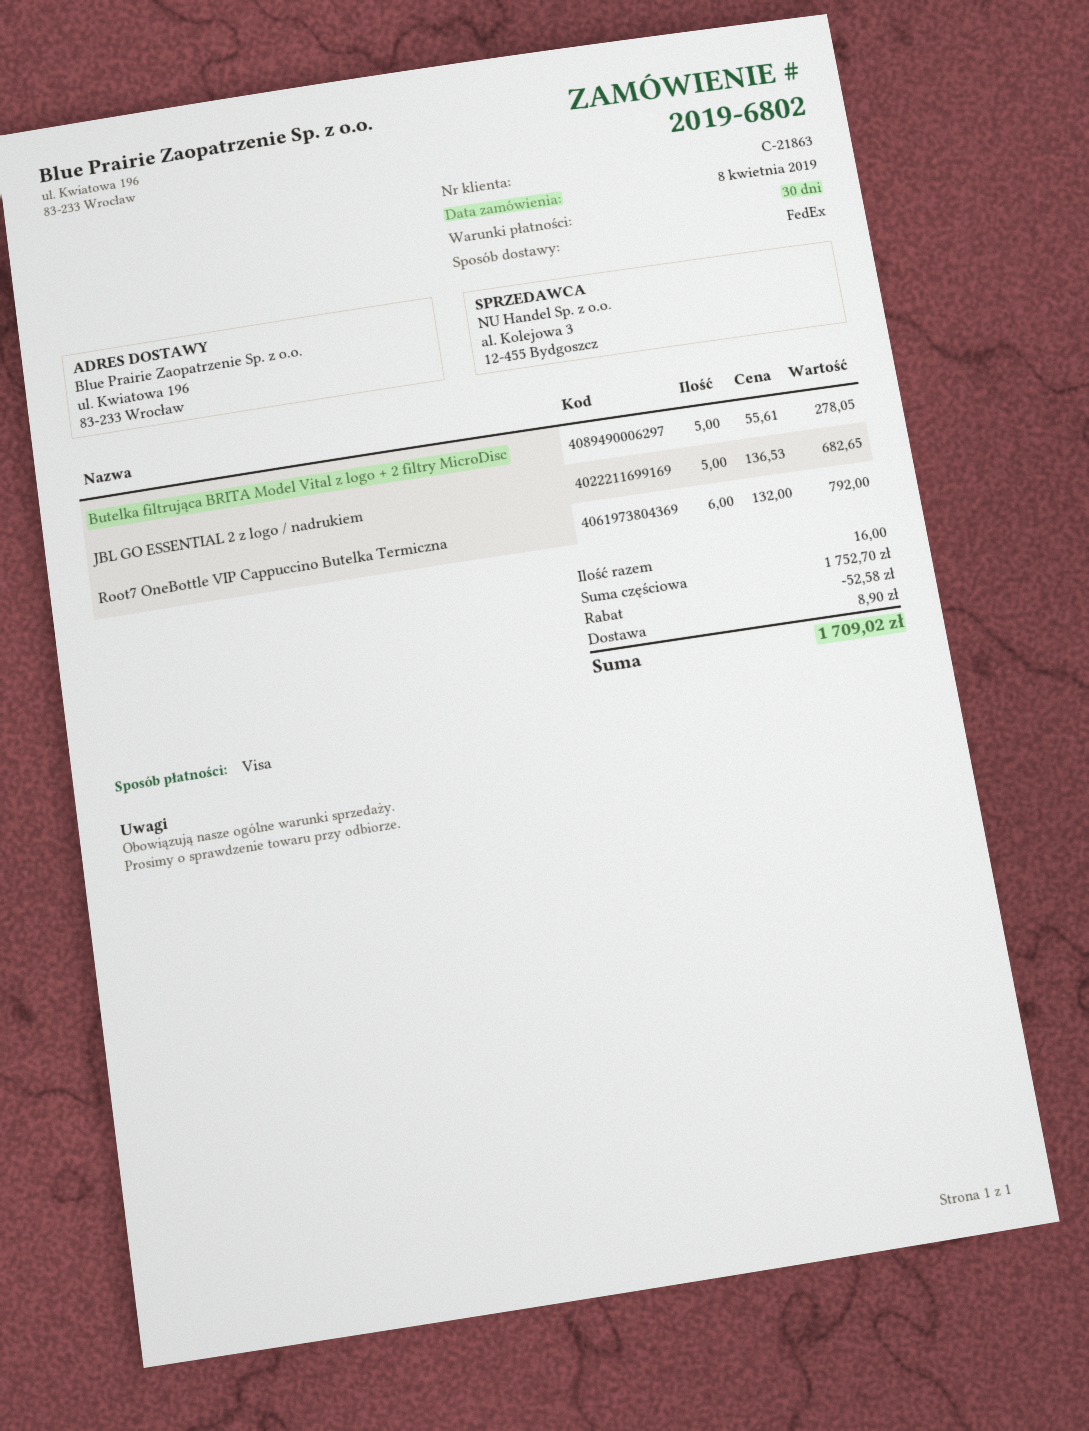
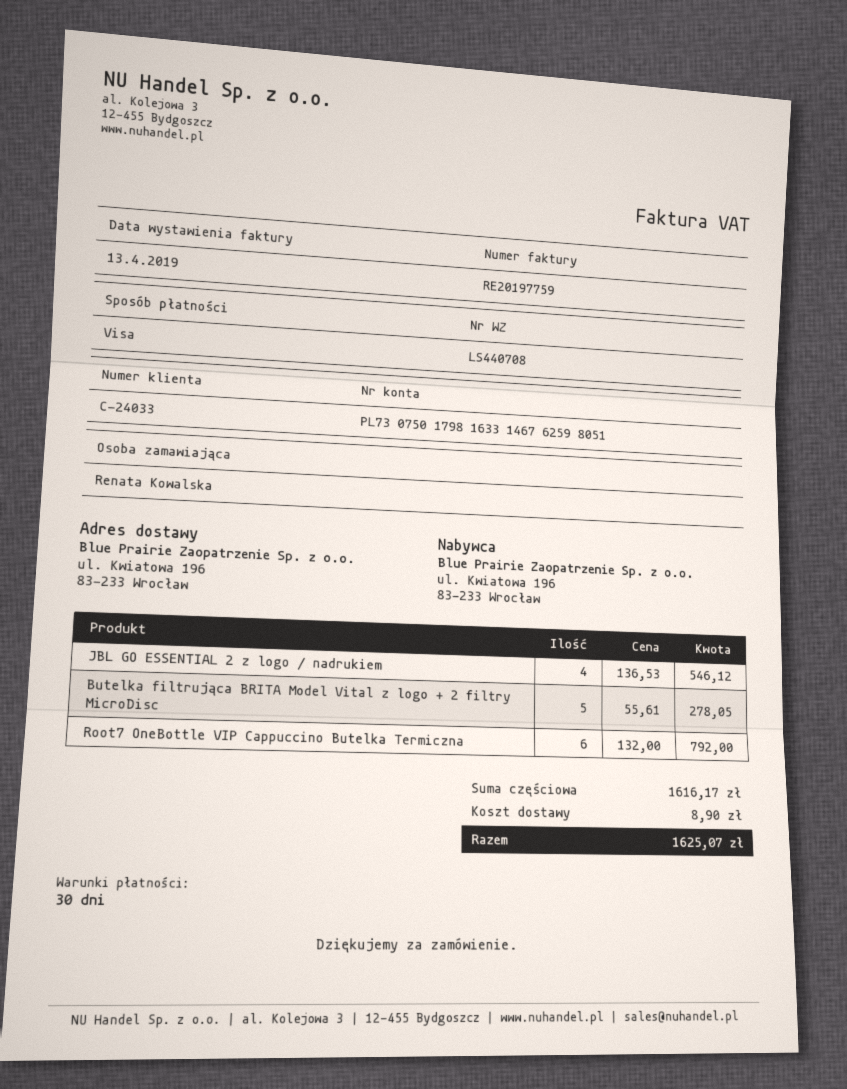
customer number: C-21863 -> C-24033
JBL GO ESSENTIAL 2 z logo / nadrukiem: 5 x 136.53 = 682.65 -> 4 x 136.53 = 546.12
subtotal: 1752.70 -> 1616.17
discount: 52.58 -> none
total: 1709.02 -> 1625.07

